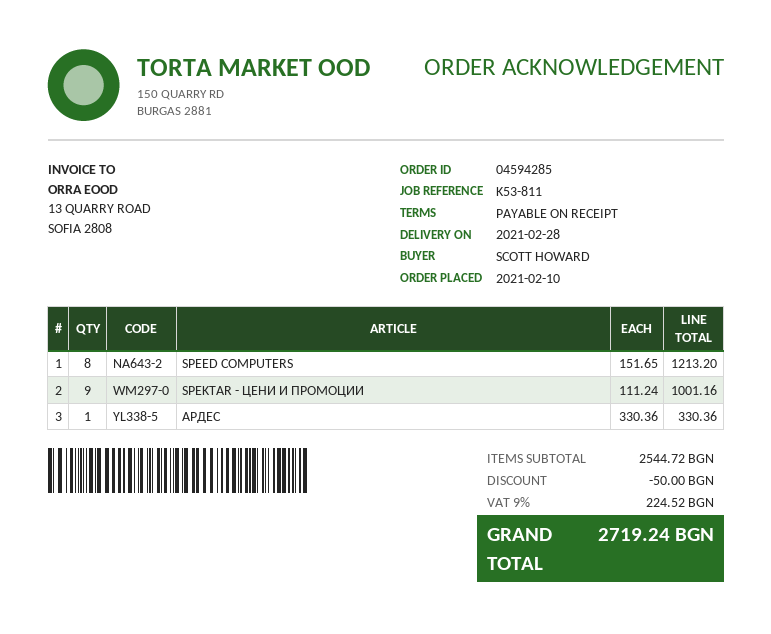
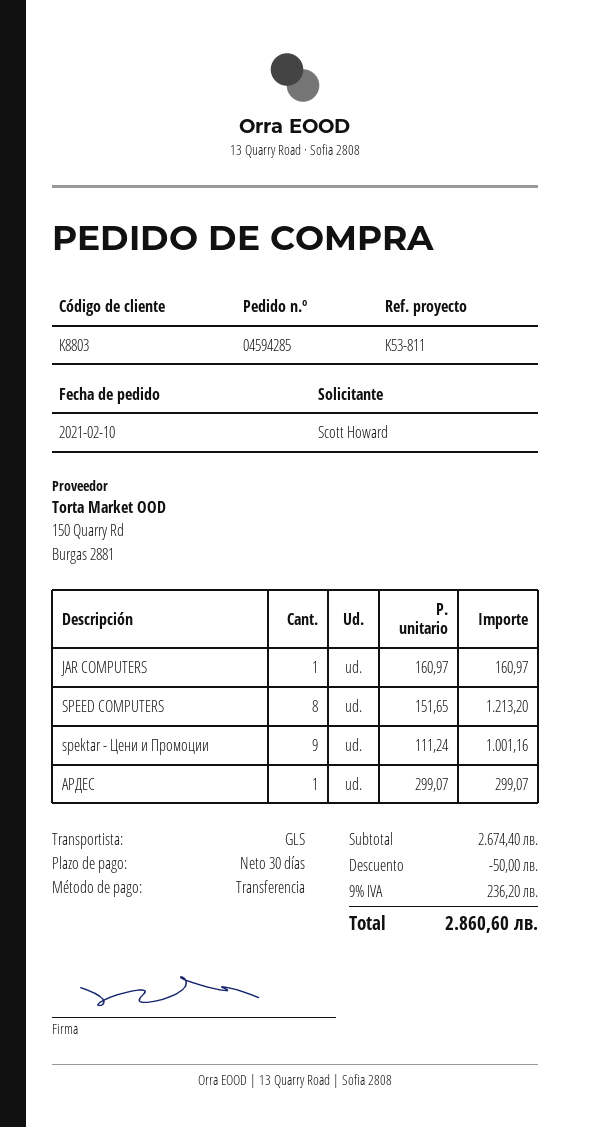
payment terms: on receipt -> 30 days
АРДЕС: 1 x 330.36 = 330.36 -> 1 x 299.07 = 299.07
JAR COMPUTERS: none -> 1 x 160.97 = 160.97
subtotal: 2544.72 -> 2674.40
tax: 9% = 224.52 -> 9% = 236.20
total: 2719.24 -> 2860.60

